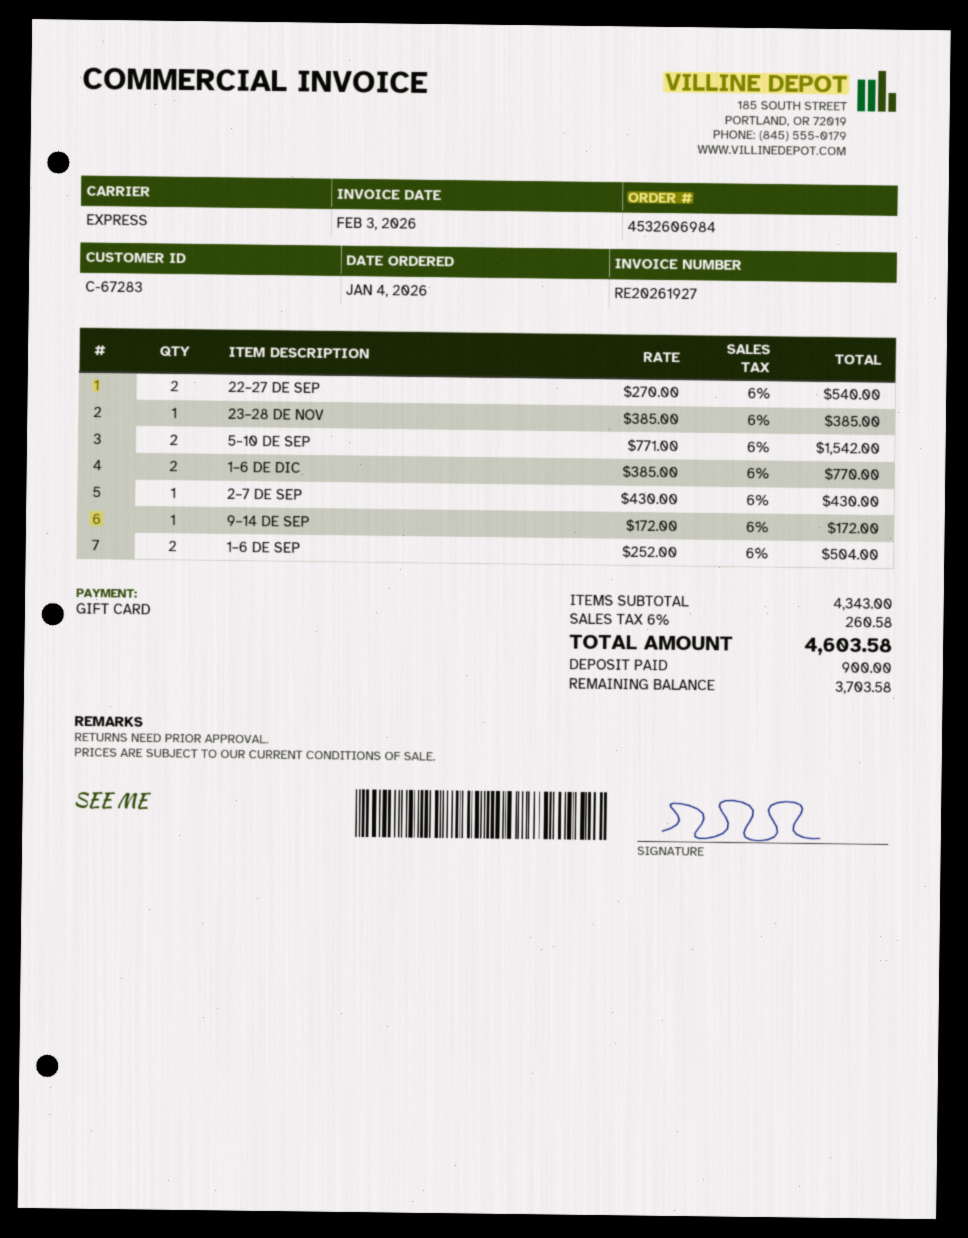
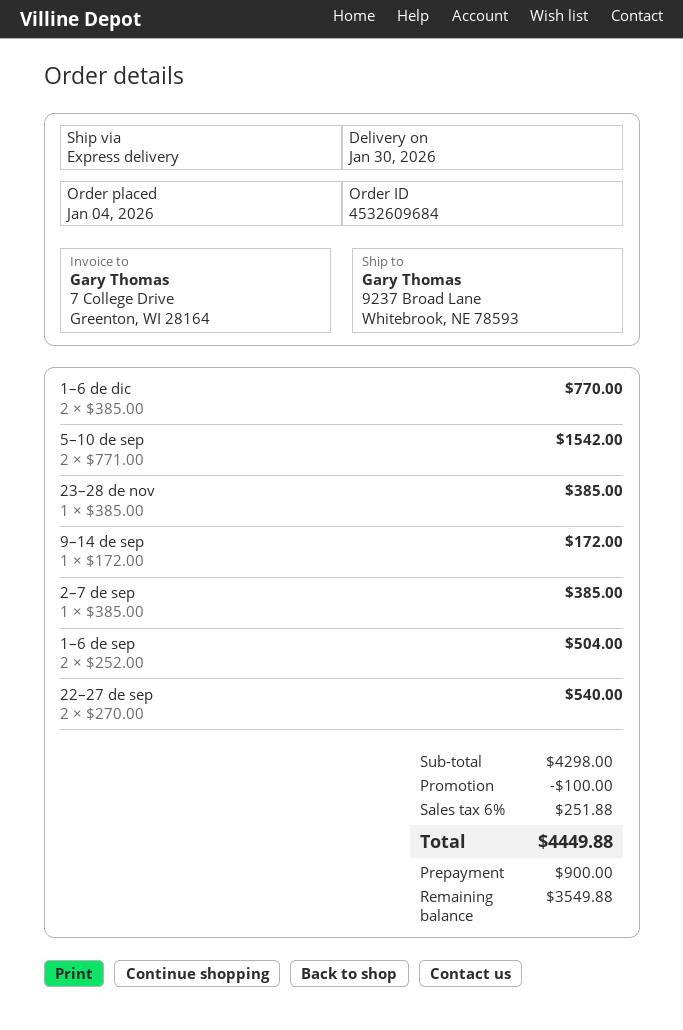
order number: 4532606984 -> 4532609684
2–7 DE SEP: 1 x 430.00 = 430.00 -> 1 x 385.00 = 385.00
subtotal: 4343.00 -> 4298.00
discount: none -> 100.00
tax: 6% = 260.58 -> 6% = 251.88
total: 4603.58 -> 4449.88
balance: 3703.58 -> 3549.88

